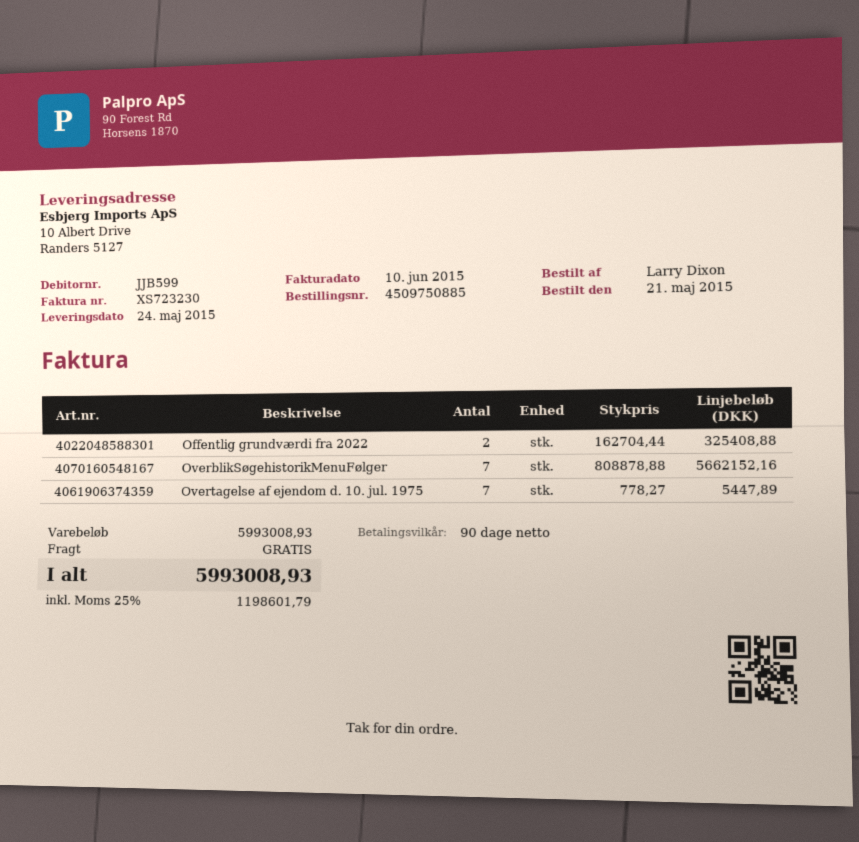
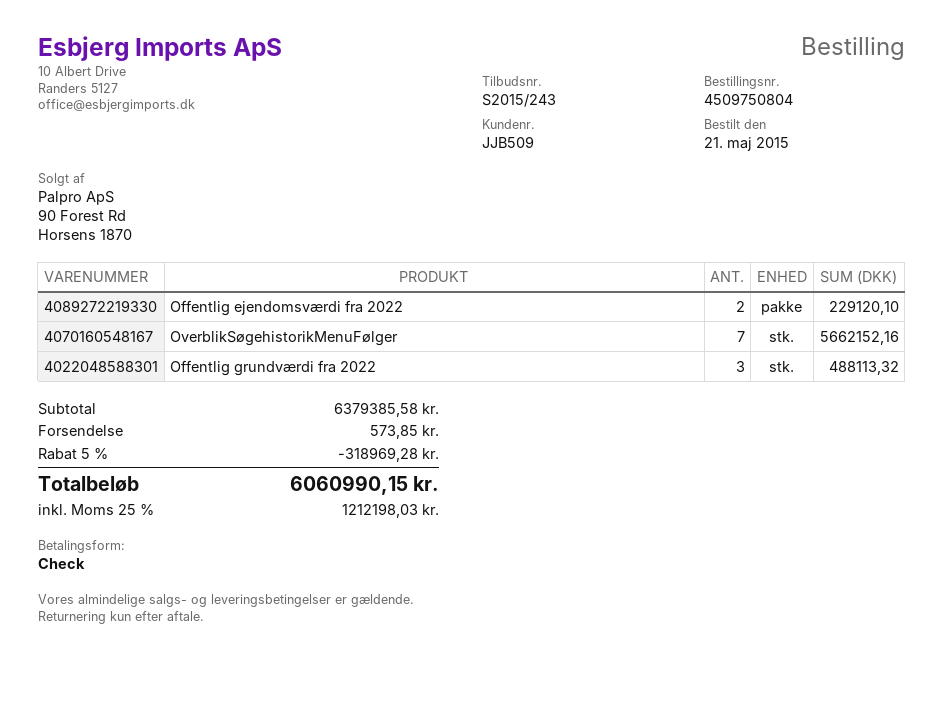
order number: 4509750885 -> 4509750804
customer number: JJB599 -> JJB509
Offentlig grundværdi fra 2022: 2 for 325408.88 -> 3 for 488113.32
Overtagelse af ejendom d. 10. jul. 1975: 7 for 5447.89 -> none
Offentlig ejendomsværdi fra 2022: none -> 2 for 229120.10
subtotal: 5993008.93 -> 6379385.58
discount: none -> 5% = 318969.28
shipping: 0.00 -> 573.85
tax: 25% = 1198601.79 -> 25% = 1212198.03
total: 5993008.93 -> 6060990.15

